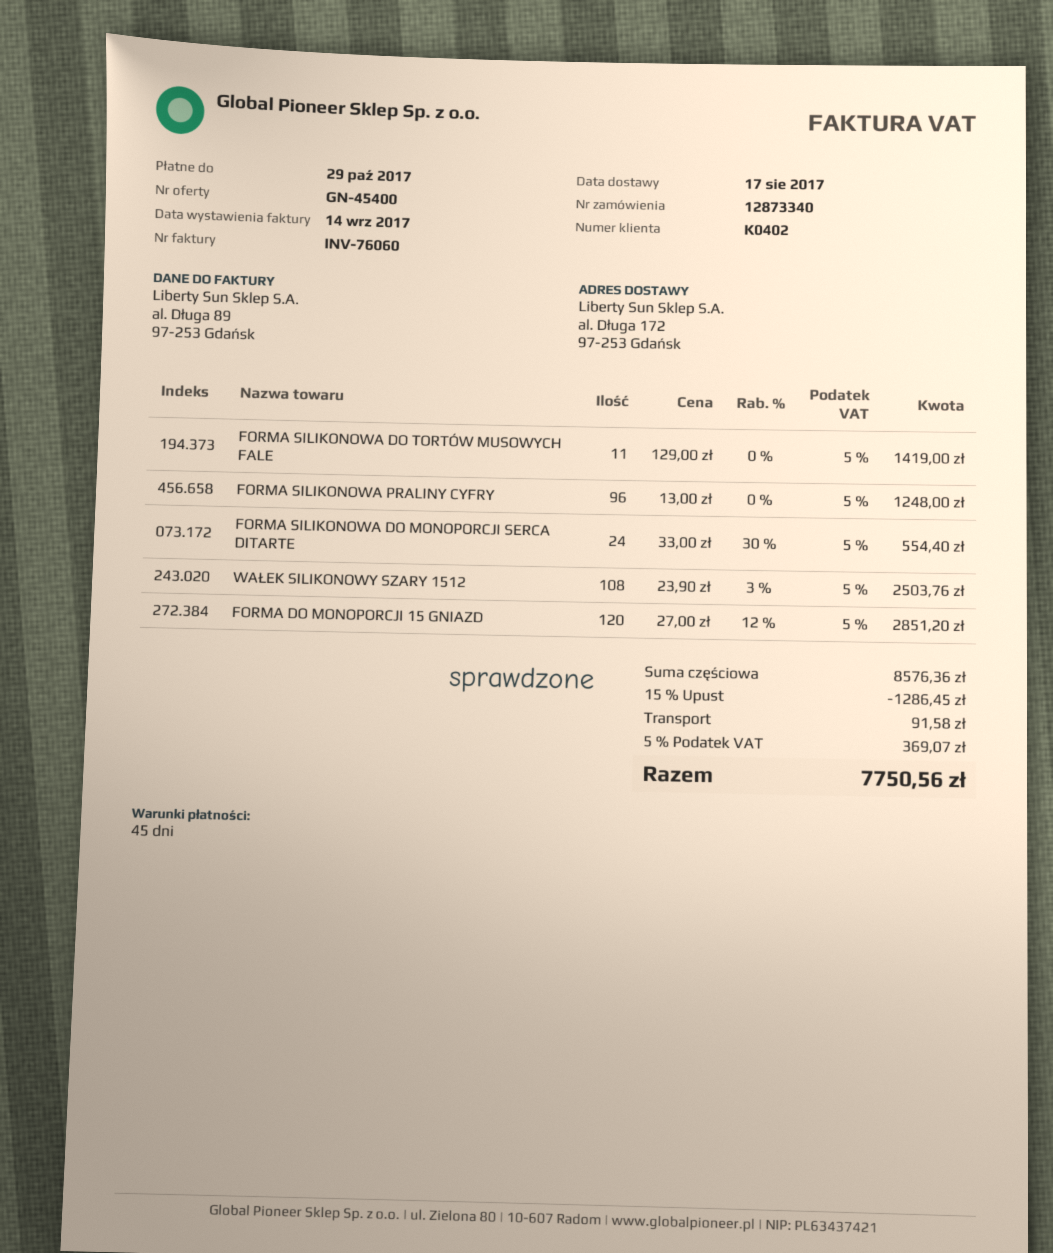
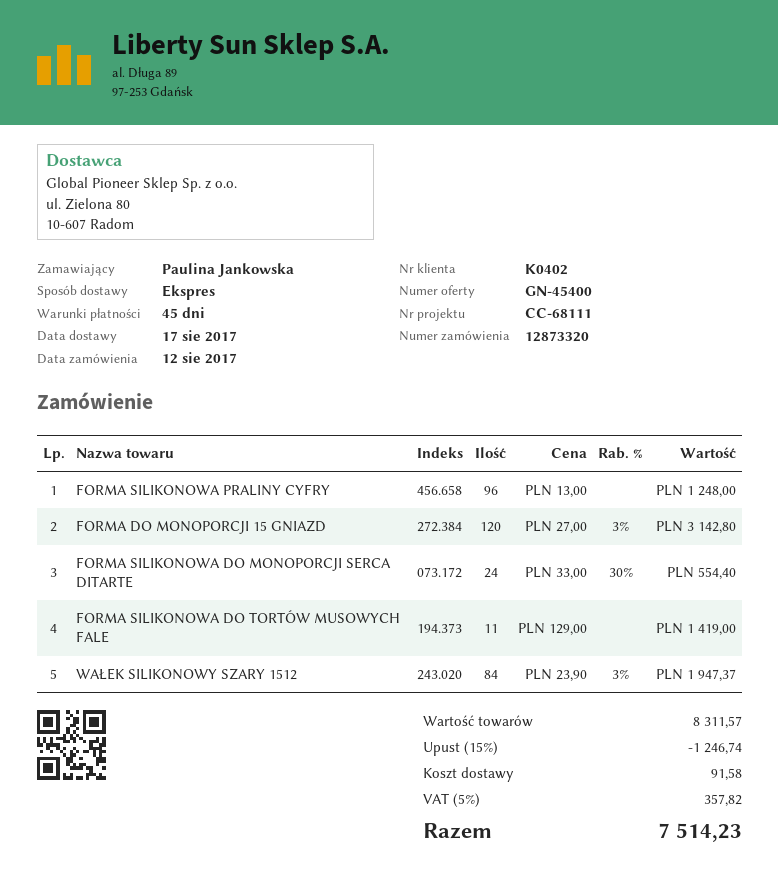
order number: 12873340 -> 12873320
WAŁEK SILIKONOWY SZARY 1512: 108 x 23.90 - 3% = 2503.76 -> 84 x 23.90 - 3% = 1947.37
FORMA DO MONOPORCJI 15 GNIAZD: 120 x 27.00 - 12% = 2851.20 -> 120 x 27.00 - 3% = 3142.80
subtotal: 8576.36 -> 8311.57
discount: 15% = 1286.45 -> 15% = 1246.74
tax: 5% = 369.07 -> 5% = 357.82
total: 7750.56 -> 7514.23

